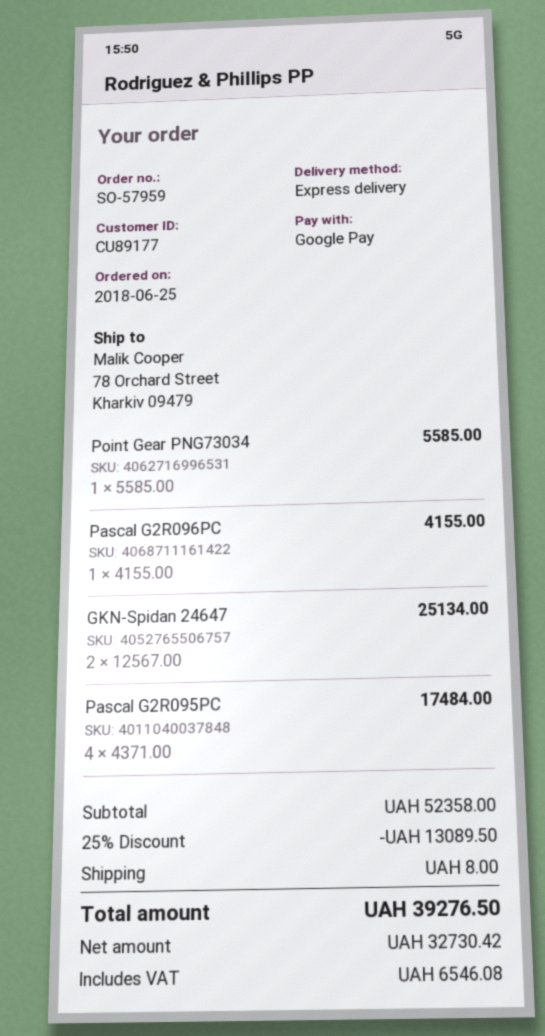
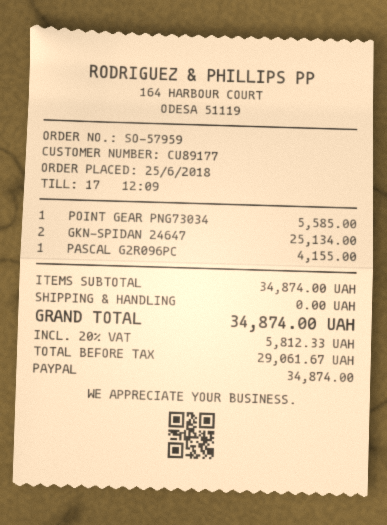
payment method: Google Pay -> PayPal
Pascal G2R095PC: 4 for 17484.00 -> none
subtotal: 52358.00 -> 34874.00
discount: 25% = 13089.50 -> none
shipping: 8.00 -> 0.00
net: 32730.42 -> 29061.67
tax: 6546.08 -> 5812.33
total: 39276.50 -> 34874.00

